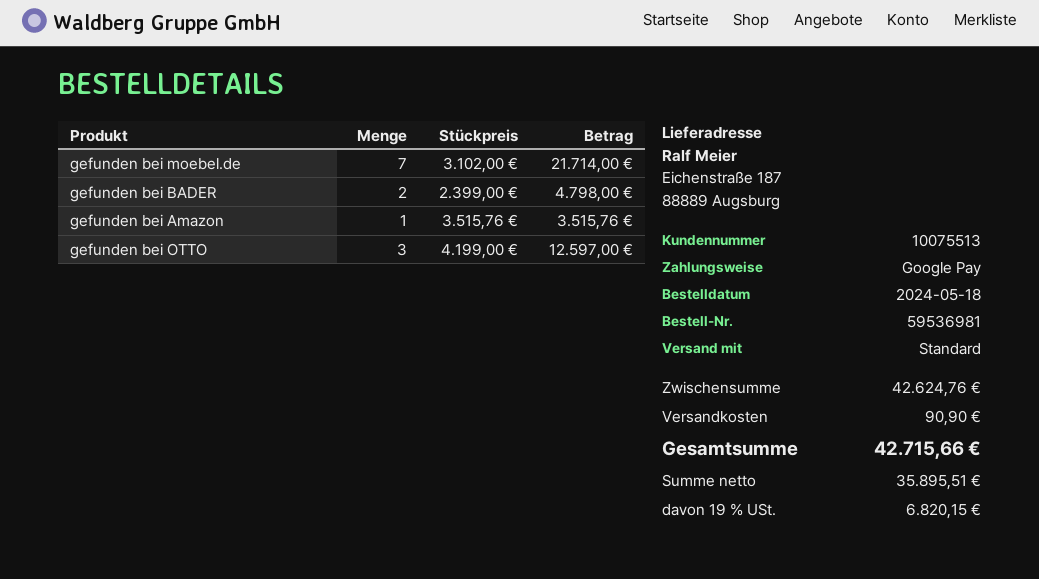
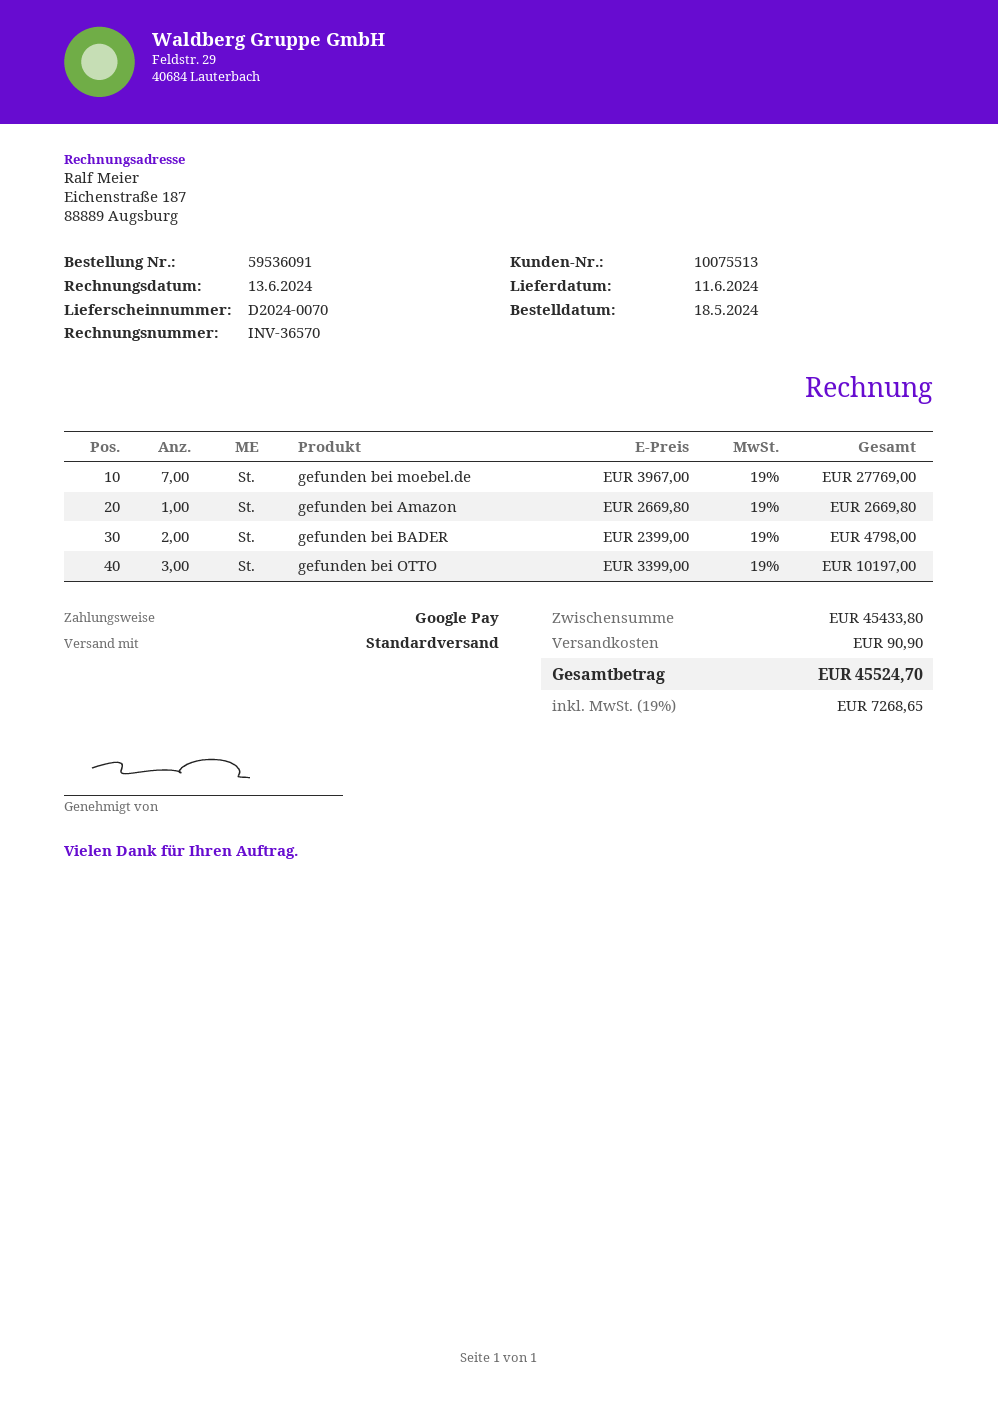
order number: 59536981 -> 59536091
gefunden bei moebel.de: 7 x 3102.00 = 21714.00 -> 7 x 3967.00 = 27769.00
gefunden bei Amazon: 1 x 3515.76 = 3515.76 -> 1 x 2669.80 = 2669.80
gefunden bei OTTO: 3 x 4199.00 = 12597.00 -> 3 x 3399.00 = 10197.00
subtotal: 42624.76 -> 45433.80
tax: 19% = 6820.15 -> 19% = 7268.65
total: 42715.66 -> 45524.70

